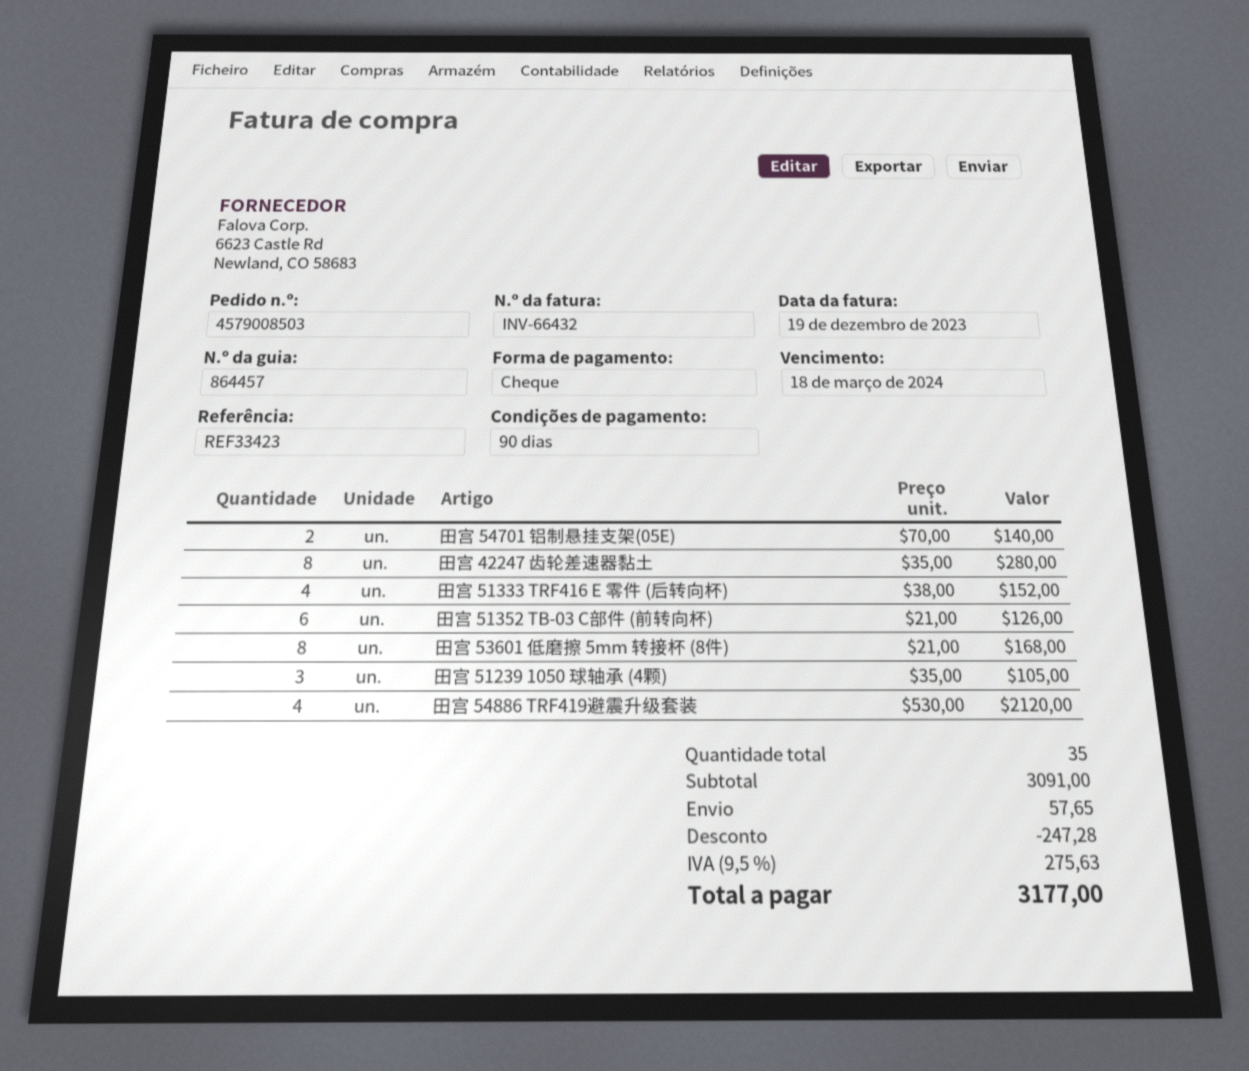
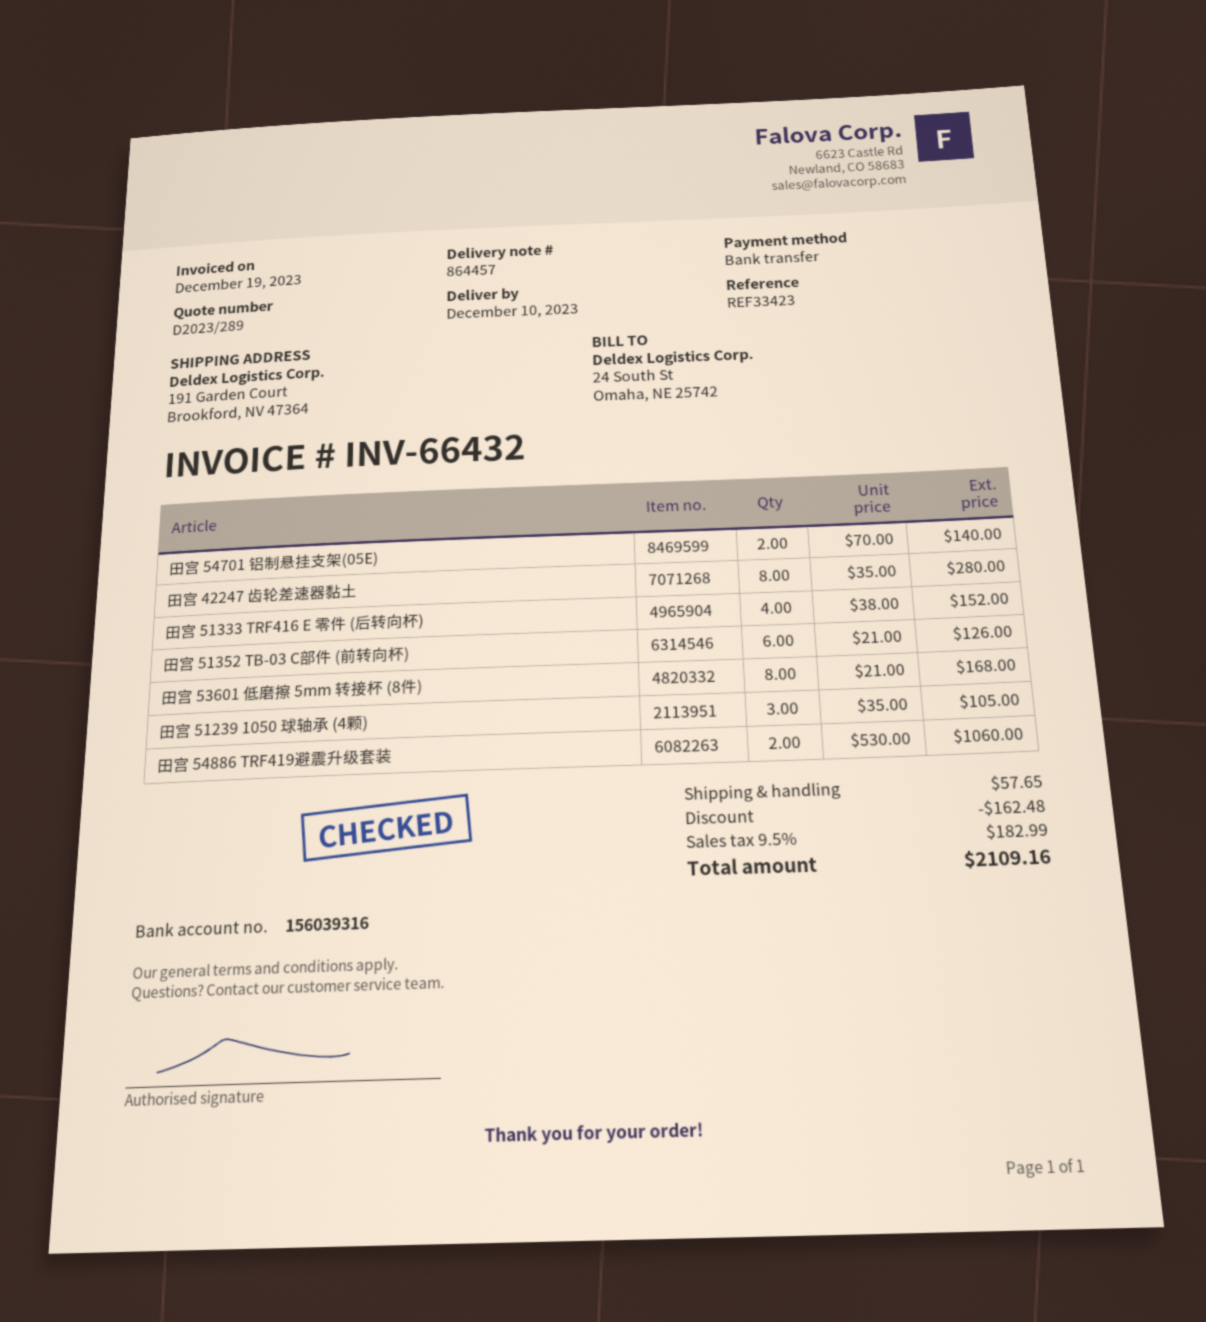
payment method: cheque -> bank transfer
田宫 54886 TRF419避震升级套装: 4 x 530.00 = 2120.00 -> 2 x 530.00 = 1060.00
discount: 247.28 -> 162.48
tax: 9.5% = 275.63 -> 9.5% = 182.99
total: 3177.00 -> 2109.16

